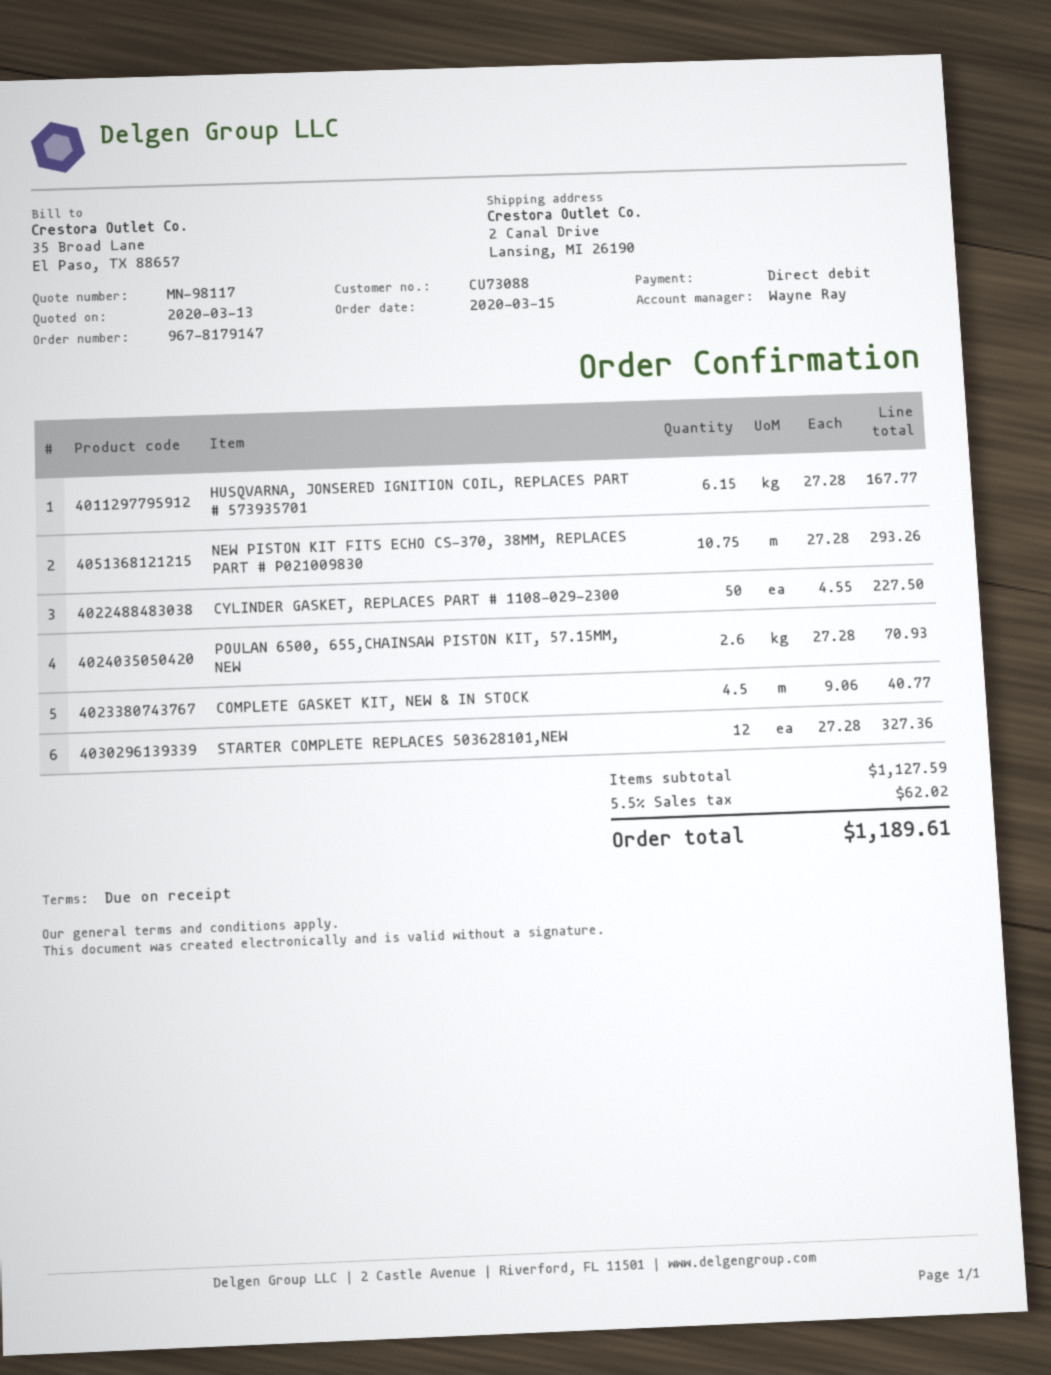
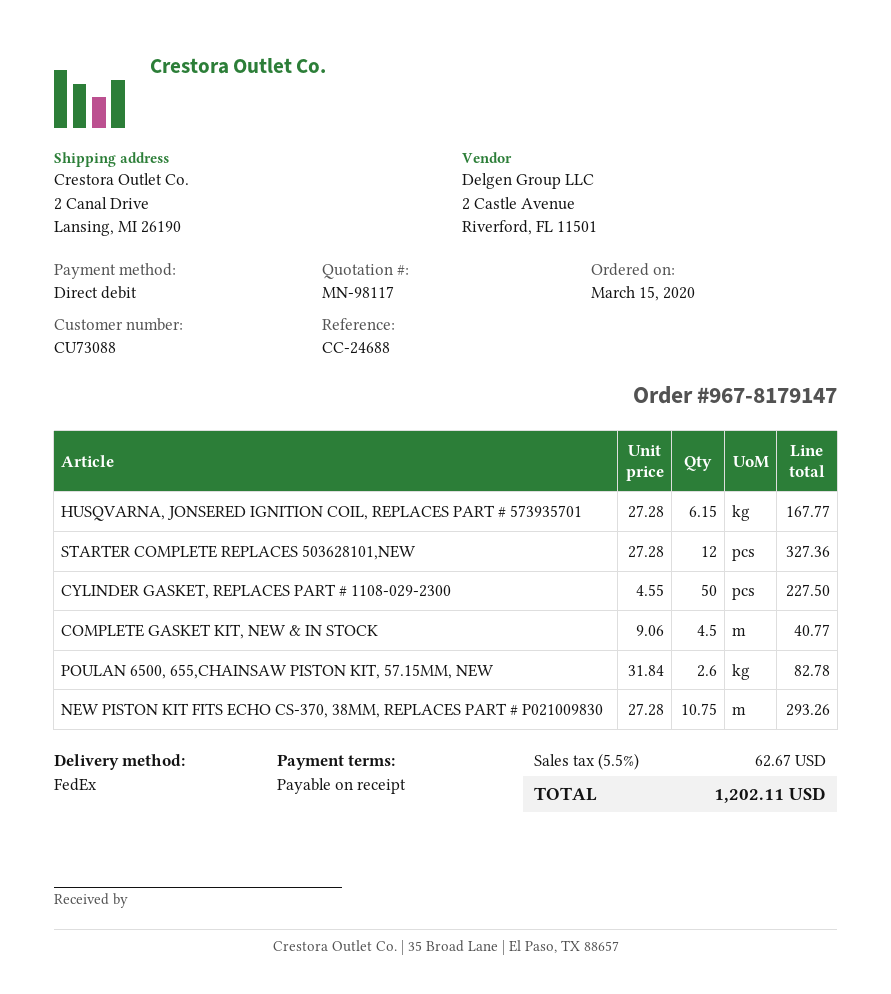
POULAN 6500, 655,CHAINSAW PISTON KIT, 57.15MM, NEW: 2.6 x 27.28 = 70.93 -> 2.6 x 31.84 = 82.78
tax: 5.5% = 62.02 -> 5.5% = 62.67
total: 1189.61 -> 1202.11

